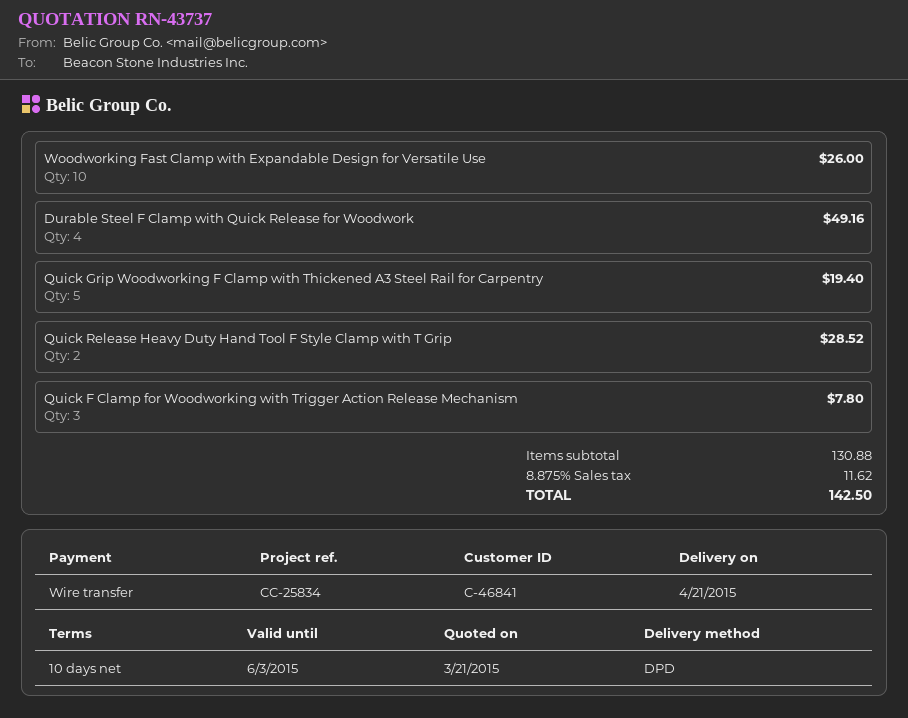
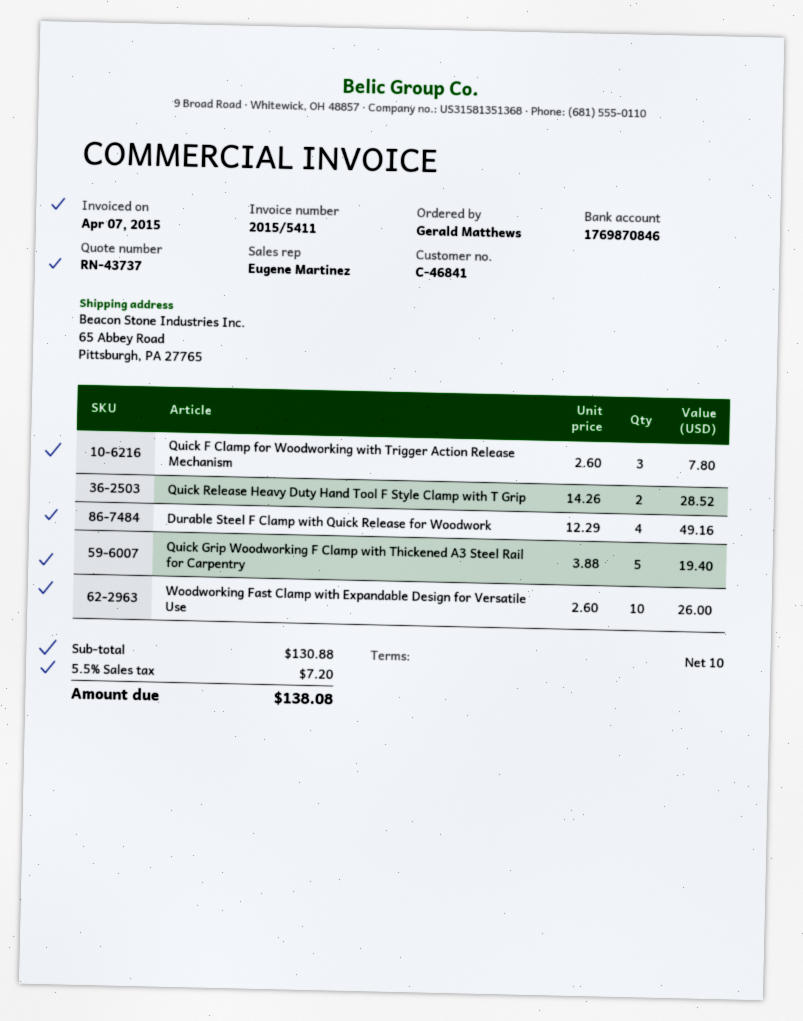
tax: 8.875% = 11.62 -> 5.5% = 7.20
total: 142.50 -> 138.08

